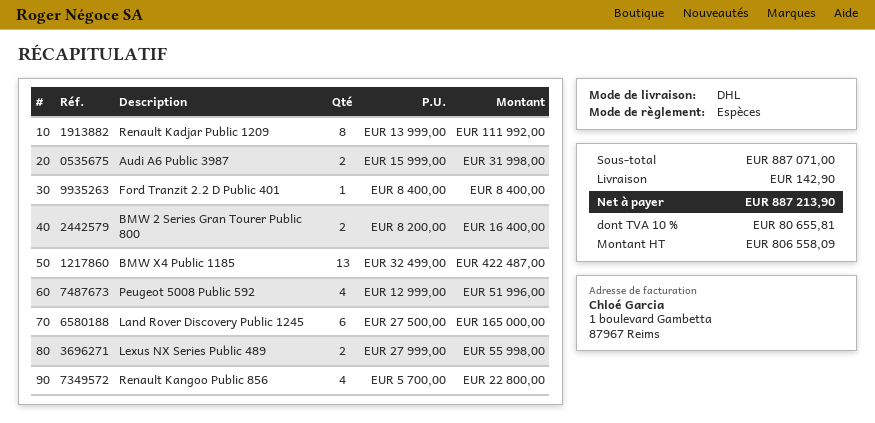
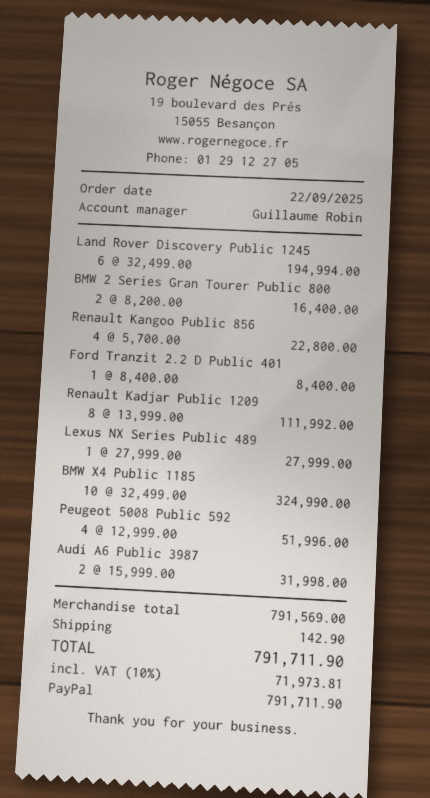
payment method: cash -> PayPal
BMW X4 Public 1185: 13 x 32499.00 = 422487.00 -> 10 x 32499.00 = 324990.00
Land Rover Discovery Public 1245: 6 x 27500.00 = 165000.00 -> 6 x 32499.00 = 194994.00
Lexus NX Series Public 489: 2 x 27999.00 = 55998.00 -> 1 x 27999.00 = 27999.00
subtotal: 887071.00 -> 791569.00
tax: 10% = 80655.81 -> 10% = 71973.81
total: 887213.90 -> 791711.90

